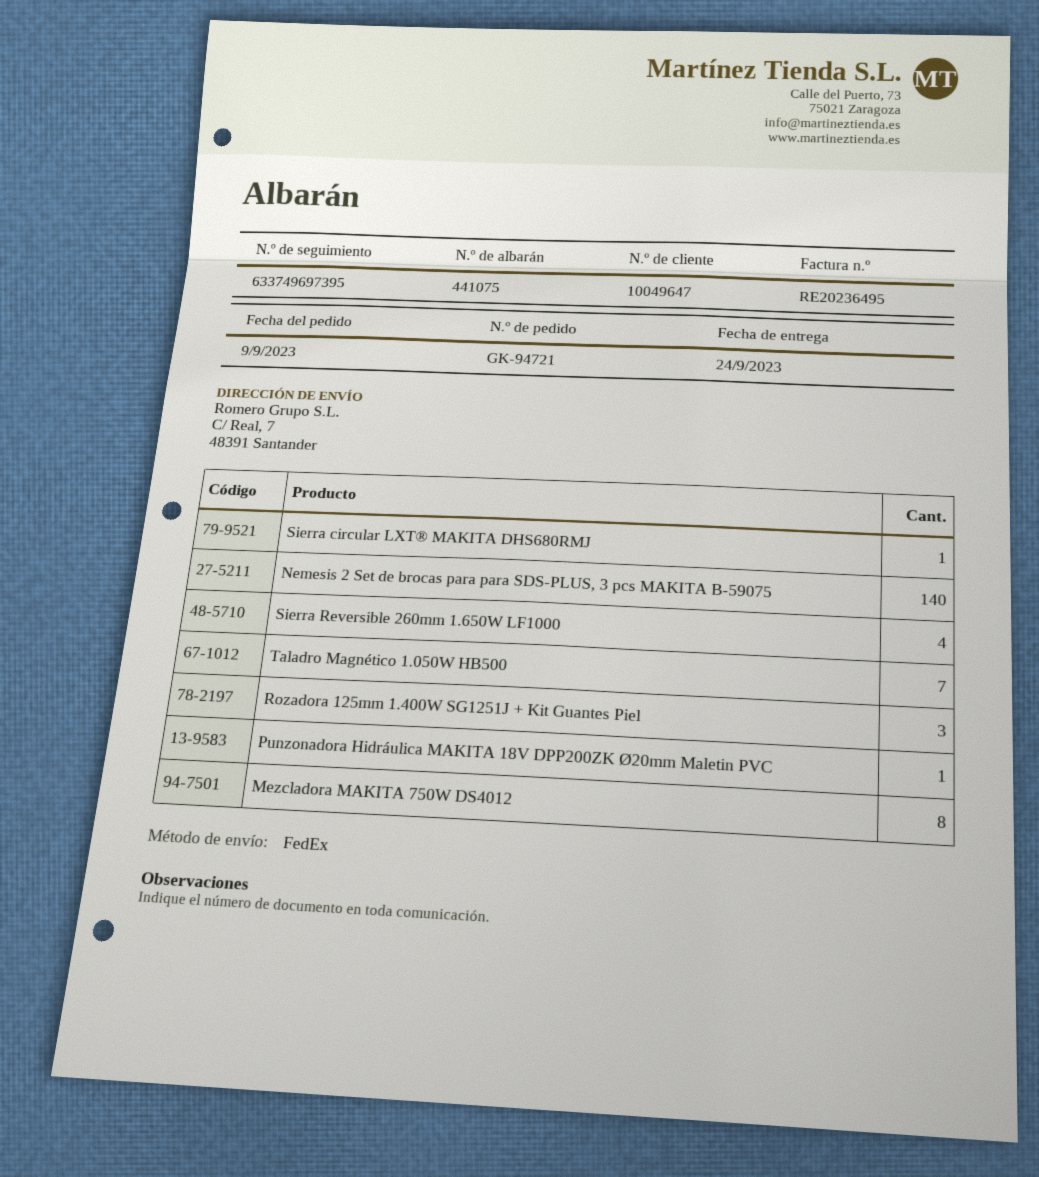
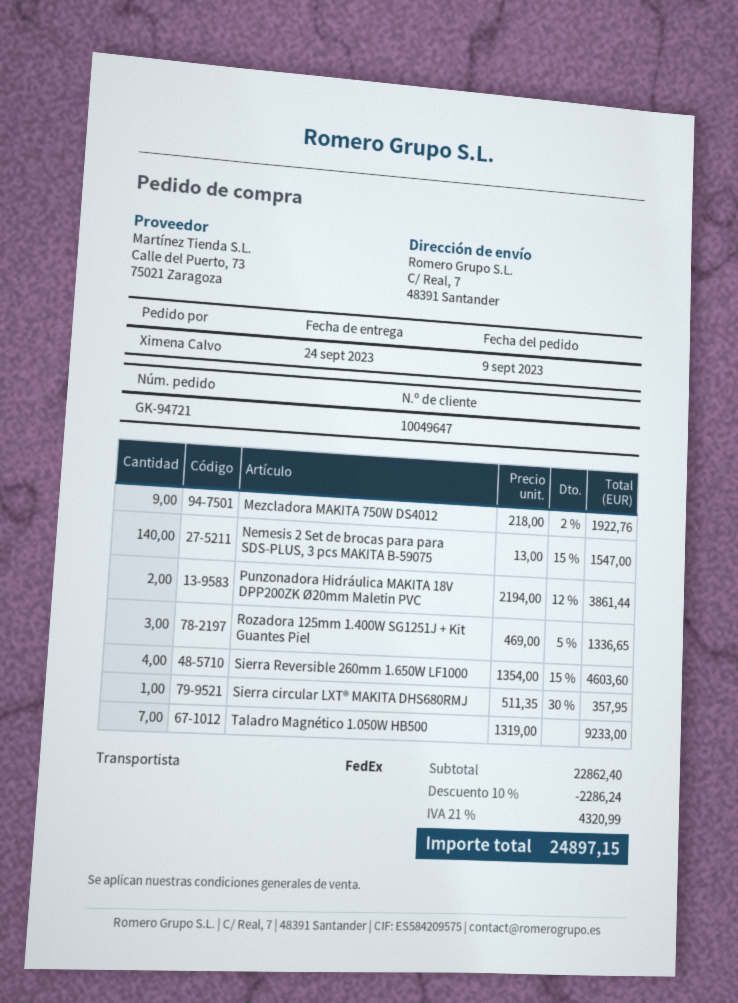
Punzonadora Hidráulica MAKITA 18V DPP200ZK Ø20mm Maletin PVC: 1 -> 2
Mezcladora MAKITA 750W DS4012: 8 -> 9

